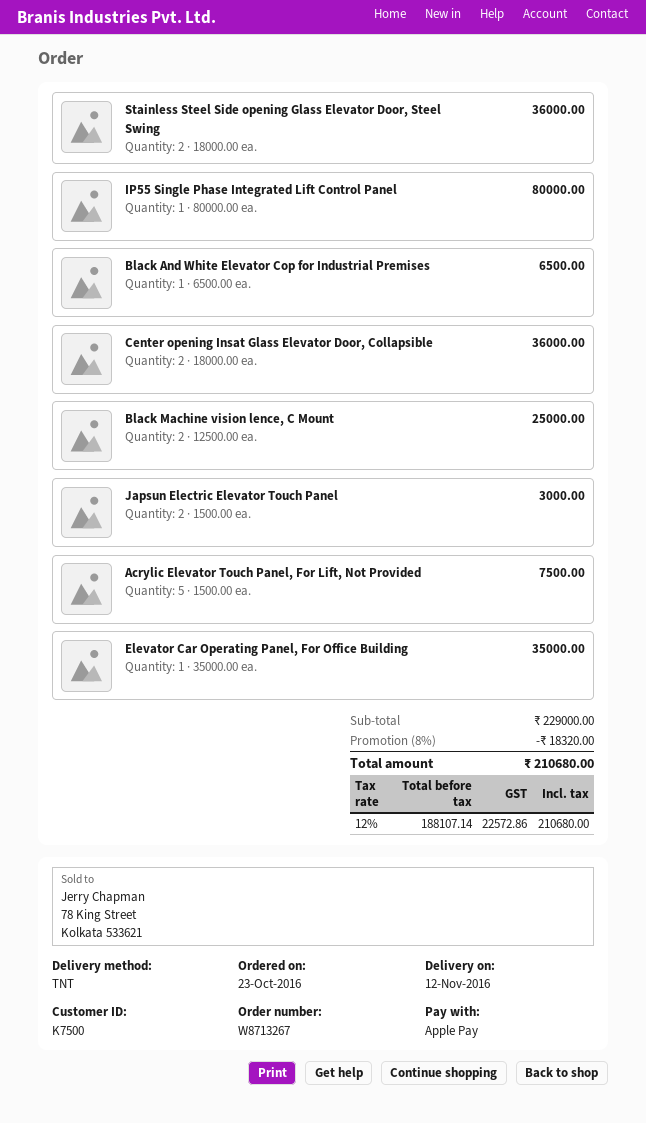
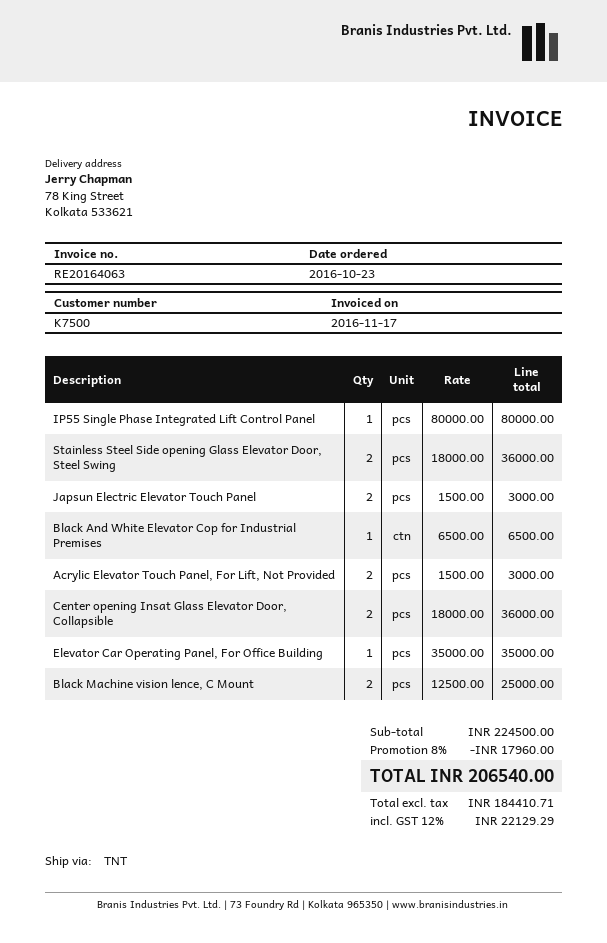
Acrylic Elevator Touch Panel, For Lift, Not Provided: 5 x 1500.00 = 7500.00 -> 2 x 1500.00 = 3000.00
subtotal: 229000.00 -> 224500.00
discount: 8% = 18320.00 -> 8% = 17960.00
net: 188107.14 -> 184410.71
tax: 12% = 22572.86 -> 12% = 22129.29
total: 210680.00 -> 206540.00

